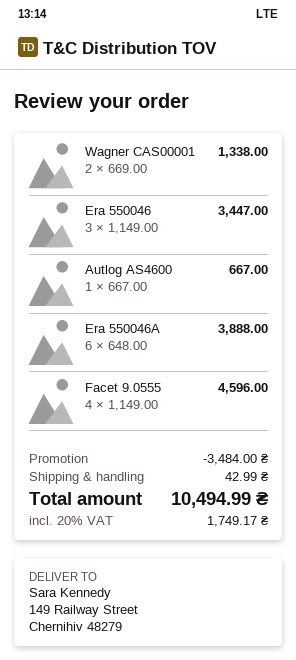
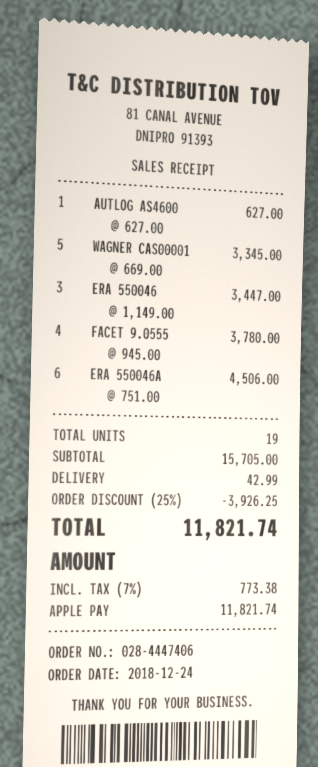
Wagner CAS00001: 2 x 669.00 = 1338.00 -> 5 x 669.00 = 3345.00
Autlog AS4600: 1 x 667.00 = 667.00 -> 1 x 627.00 = 627.00
Era 550046A: 6 x 648.00 = 3888.00 -> 6 x 751.00 = 4506.00
Facet 9.0555: 4 x 1149.00 = 4596.00 -> 4 x 945.00 = 3780.00
discount: 3484.00 -> 3926.25
tax: 20% = 1749.17 -> 7% = 773.38
total: 10494.99 -> 11821.74

